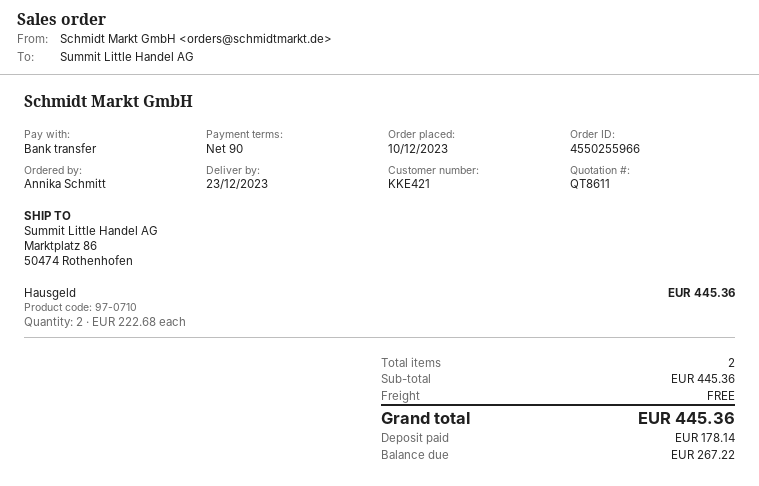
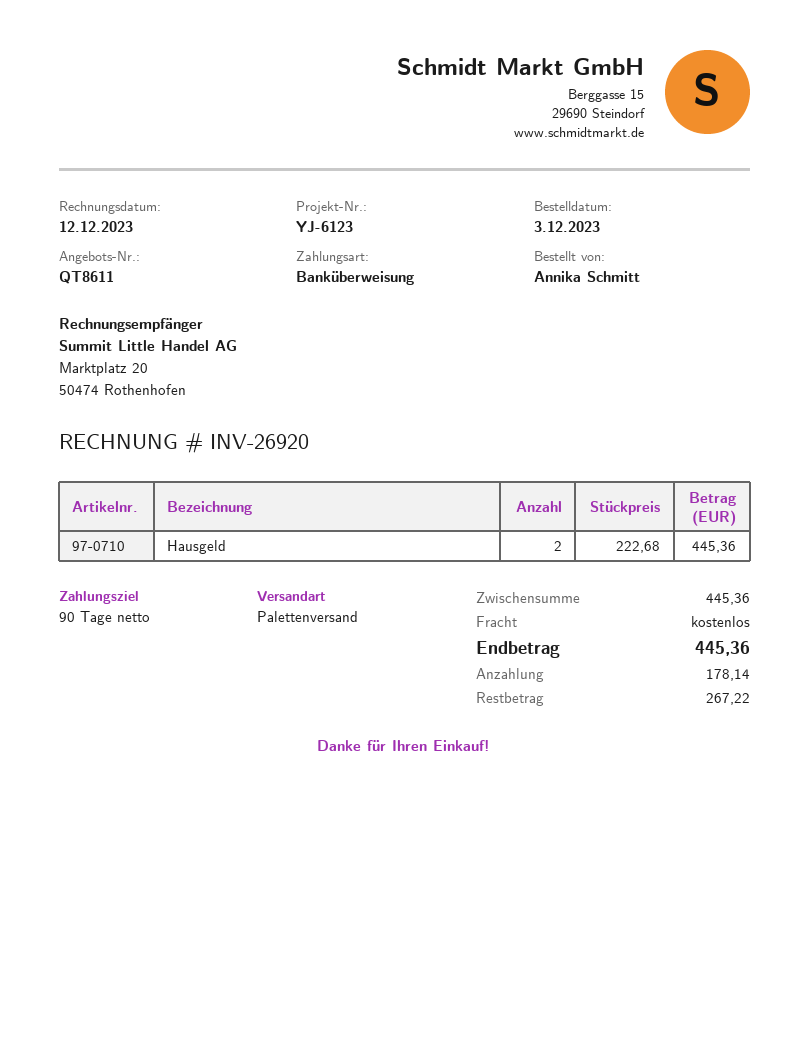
order date: 2023-12-10 -> 2023-12-03

